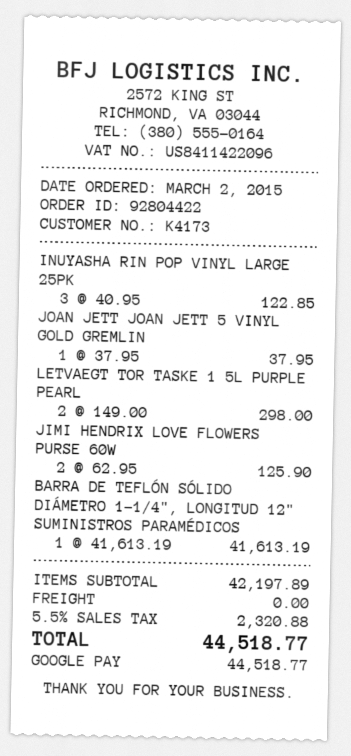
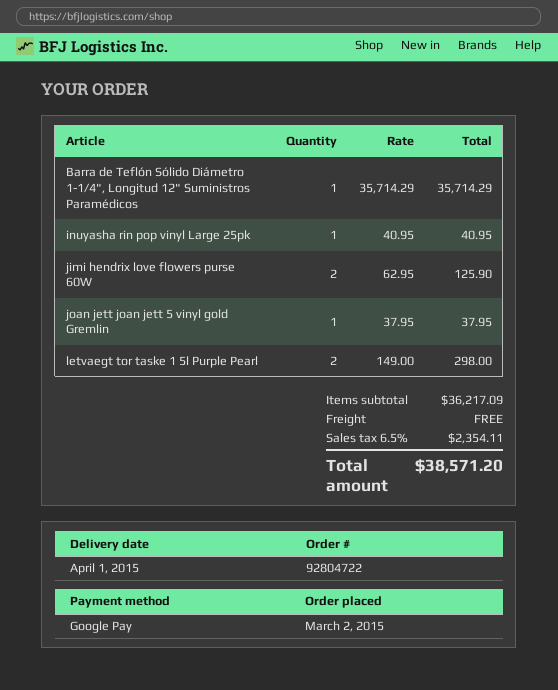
order number: 92804422 -> 92804722
INUYASHA RIN POP VINYL LARGE 25PK: 3 x 40.95 = 122.85 -> 1 x 40.95 = 40.95
BARRA DE TEFLÓN SÓLIDO DIÁMETRO 1-1/4", LONGITUD 12" SUMINISTROS PARAMÉDICOS: 1 x 41613.19 = 41613.19 -> 1 x 35714.29 = 35714.29
subtotal: 42197.89 -> 36217.09
tax: 5.5% = 2320.88 -> 6.5% = 2354.11
total: 44518.77 -> 38571.20

